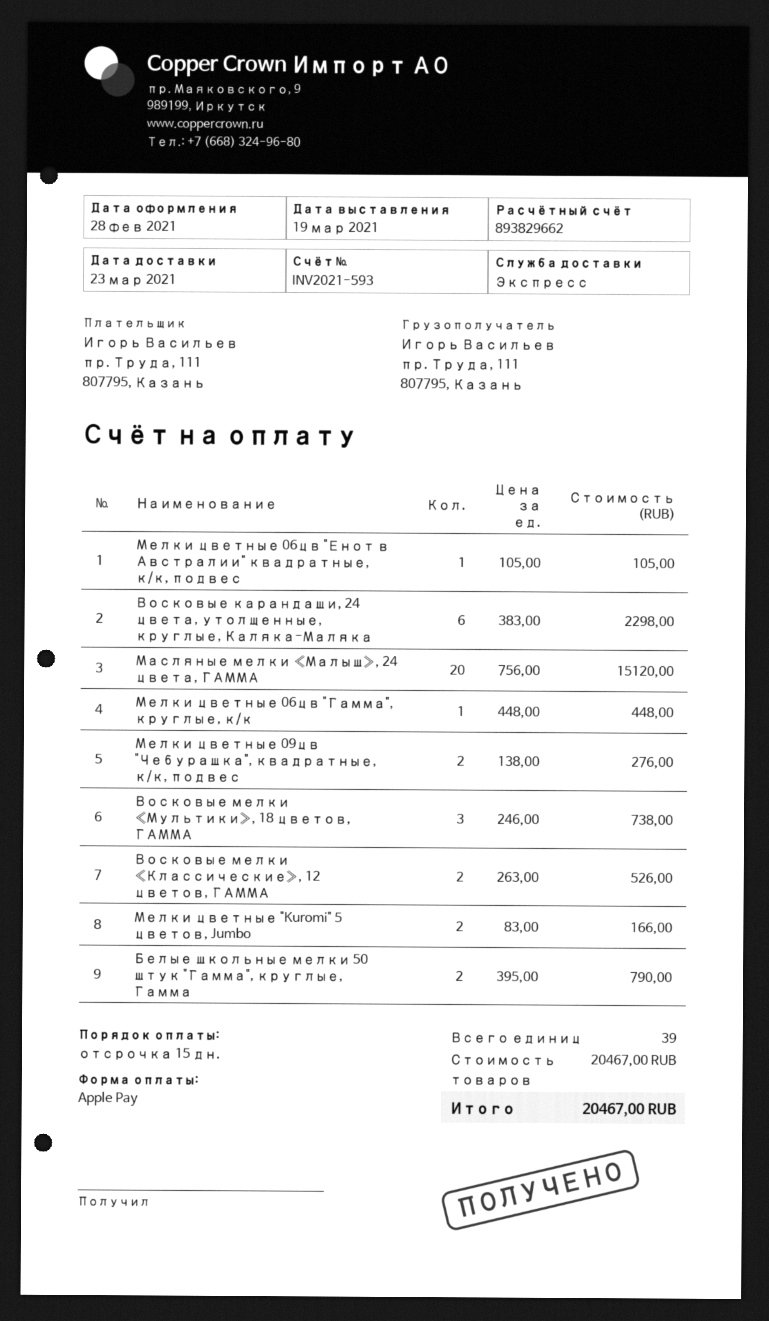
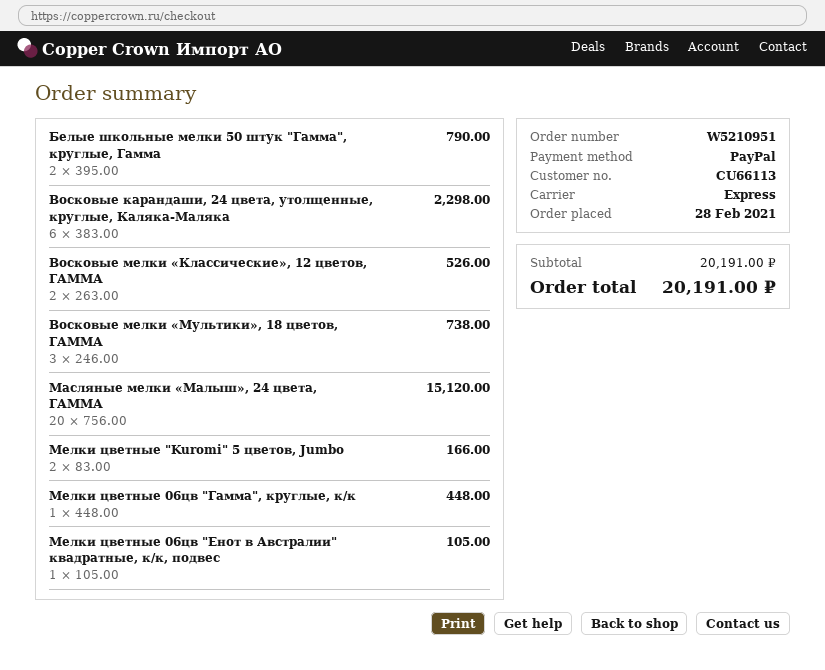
payment method: Apple Pay -> PayPal
Мелки цветные 09цв "Чебурашка", квадратные, к/к, подвес: 2 x 138.00 = 276.00 -> none
subtotal: 20467.00 -> 20191.00
total: 20467.00 -> 20191.00

